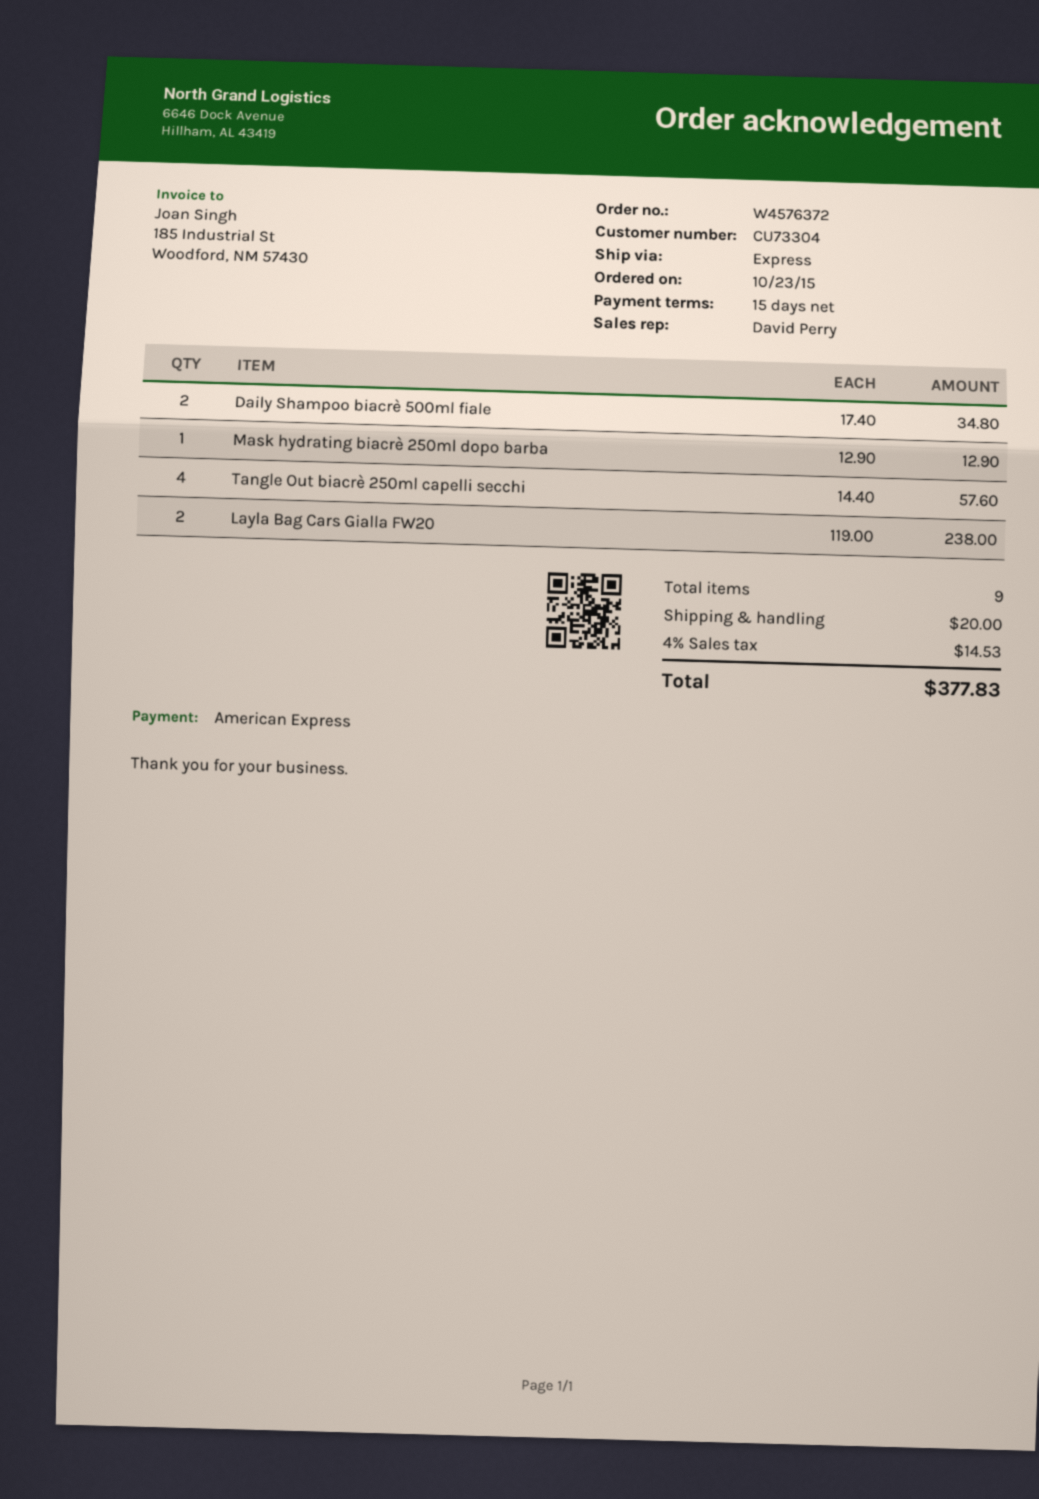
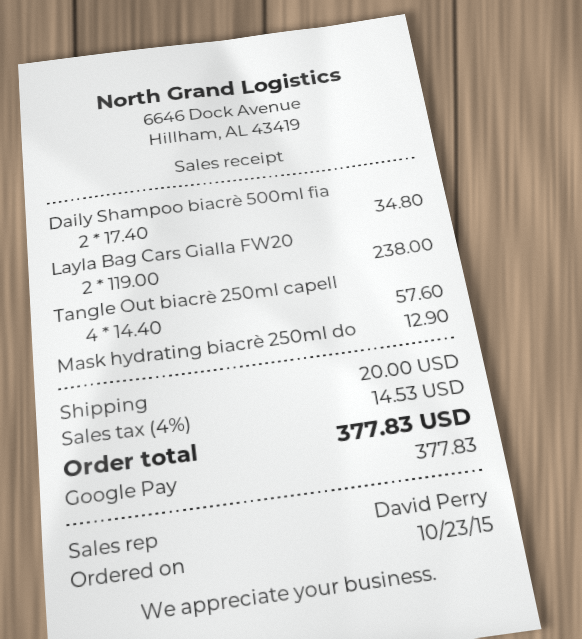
payment method: American Express -> Google Pay

